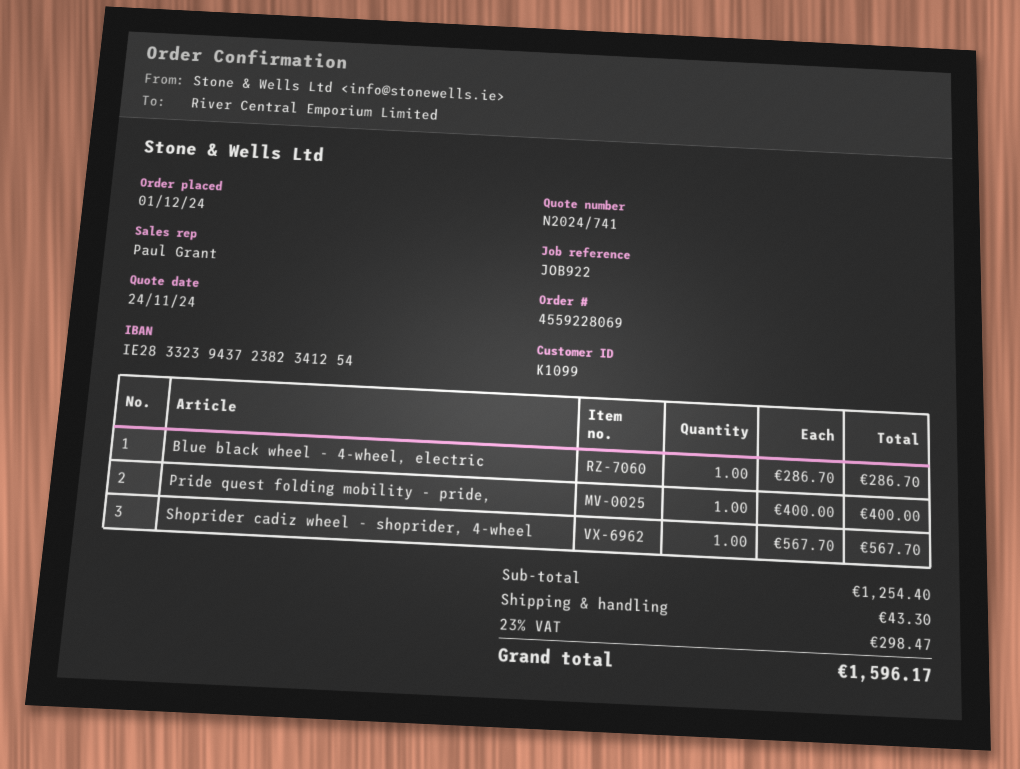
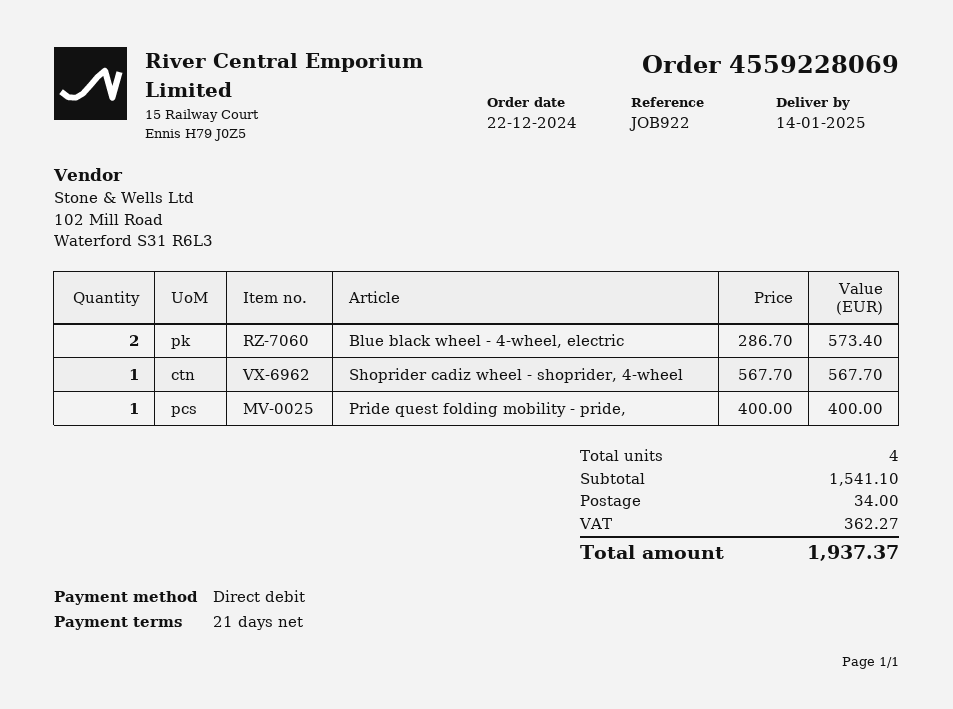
order date: 2024-12-01 -> 2024-12-22
Blue black wheel - 4-wheel, electric: 1 x 286.70 = 286.70 -> 2 x 286.70 = 573.40
subtotal: 1254.40 -> 1541.10
shipping: 43.30 -> 34.00
tax: 298.47 -> 362.27
total: 1596.17 -> 1937.37

